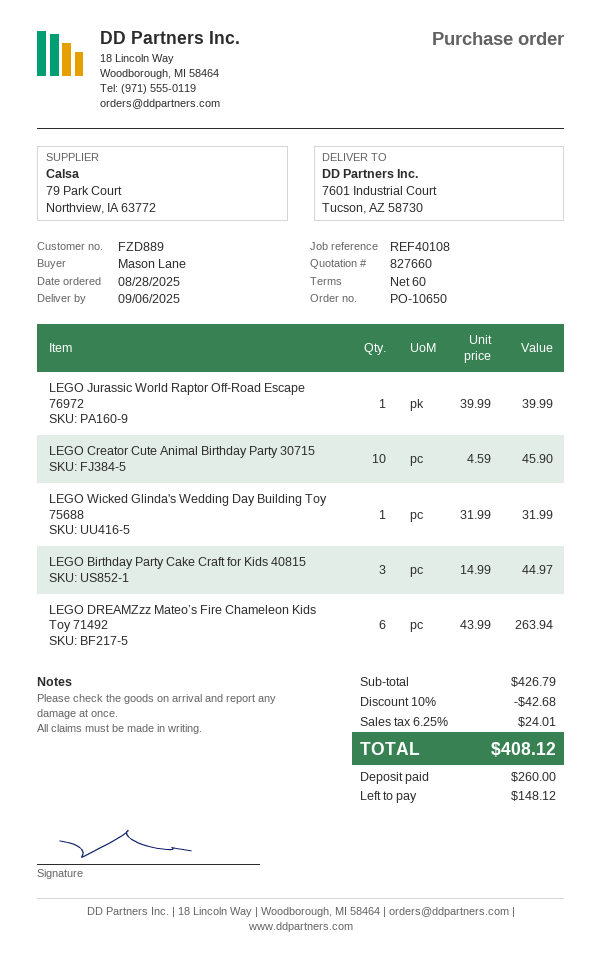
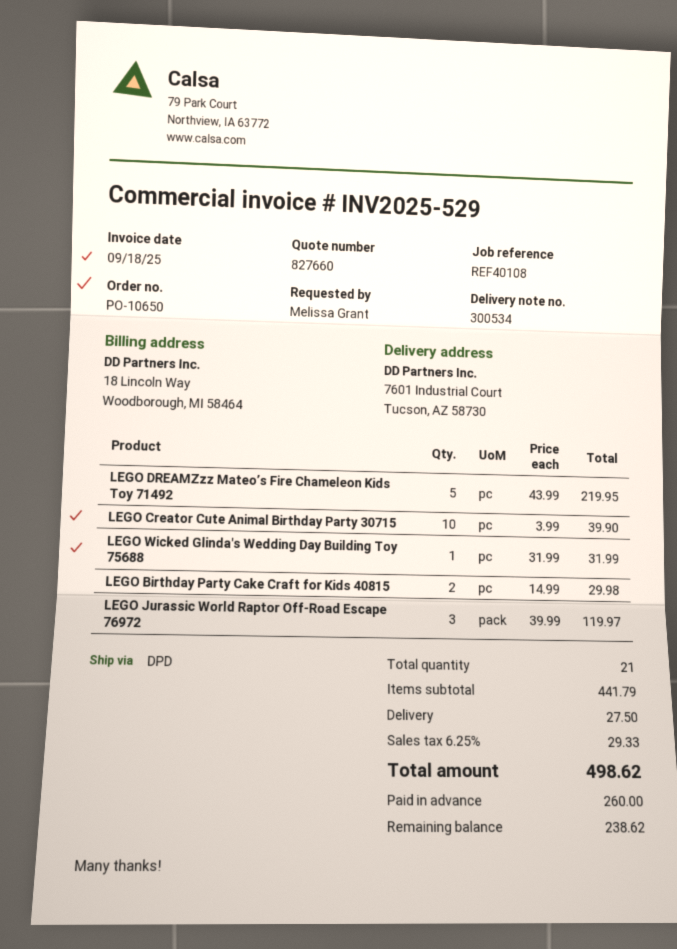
ordered by: Mason Lane -> Melissa Grant
LEGO Jurassic World Raptor Off-Road Escape 76972: 1 x 39.99 = 39.99 -> 3 x 39.99 = 119.97
LEGO Creator Cute Animal Birthday Party 30715: 10 x 4.59 = 45.90 -> 10 x 3.99 = 39.90
LEGO Birthday Party Cake Craft for Kids 40815: 3 x 14.99 = 44.97 -> 2 x 14.99 = 29.98
LEGO DREAMZzz Mateo’s Fire Chameleon Kids Toy 71492: 6 x 43.99 = 263.94 -> 5 x 43.99 = 219.95
subtotal: 426.79 -> 441.79
discount: 10% = 42.68 -> none
shipping: none -> 27.50
tax: 6.25% = 24.01 -> 6.25% = 29.33
total: 408.12 -> 498.62
balance: 148.12 -> 238.62

